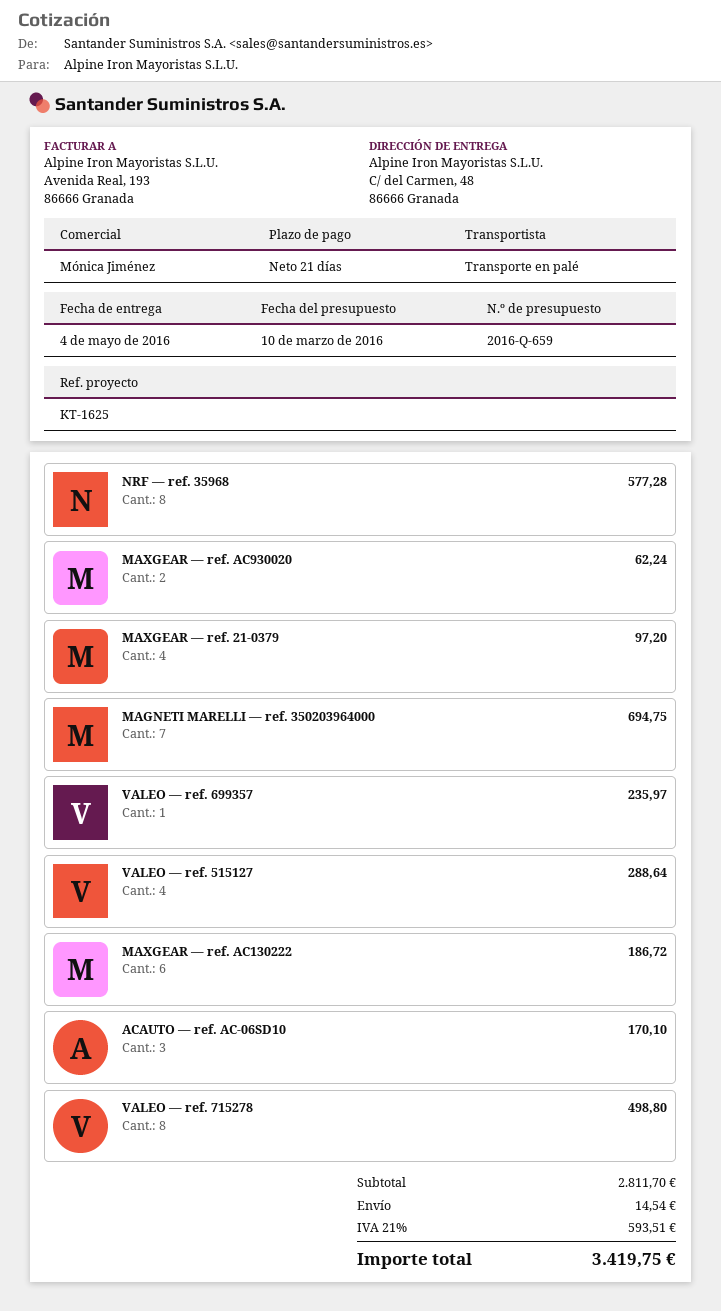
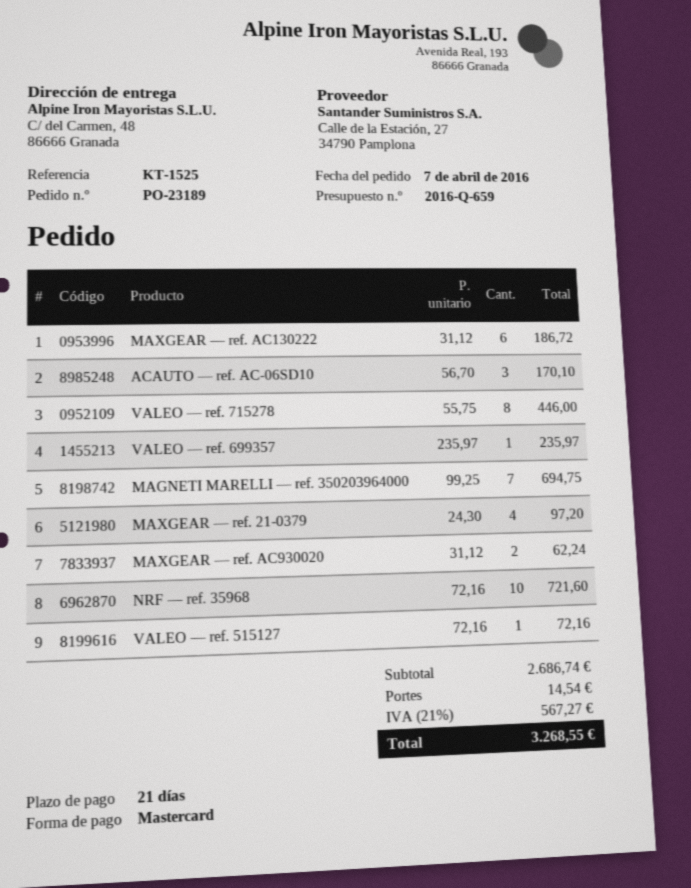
reference: KT-1625 -> KT-1525
NRF — ref. 35968: 8 for 577.28 -> 10 for 721.60
VALEO — ref. 515127: 4 for 288.64 -> 1 for 72.16
VALEO — ref. 715278: 8 for 498.80 -> 8 for 446.00
subtotal: 2811.70 -> 2686.74
tax: 21% = 593.51 -> 21% = 567.27
total: 3419.75 -> 3268.55

